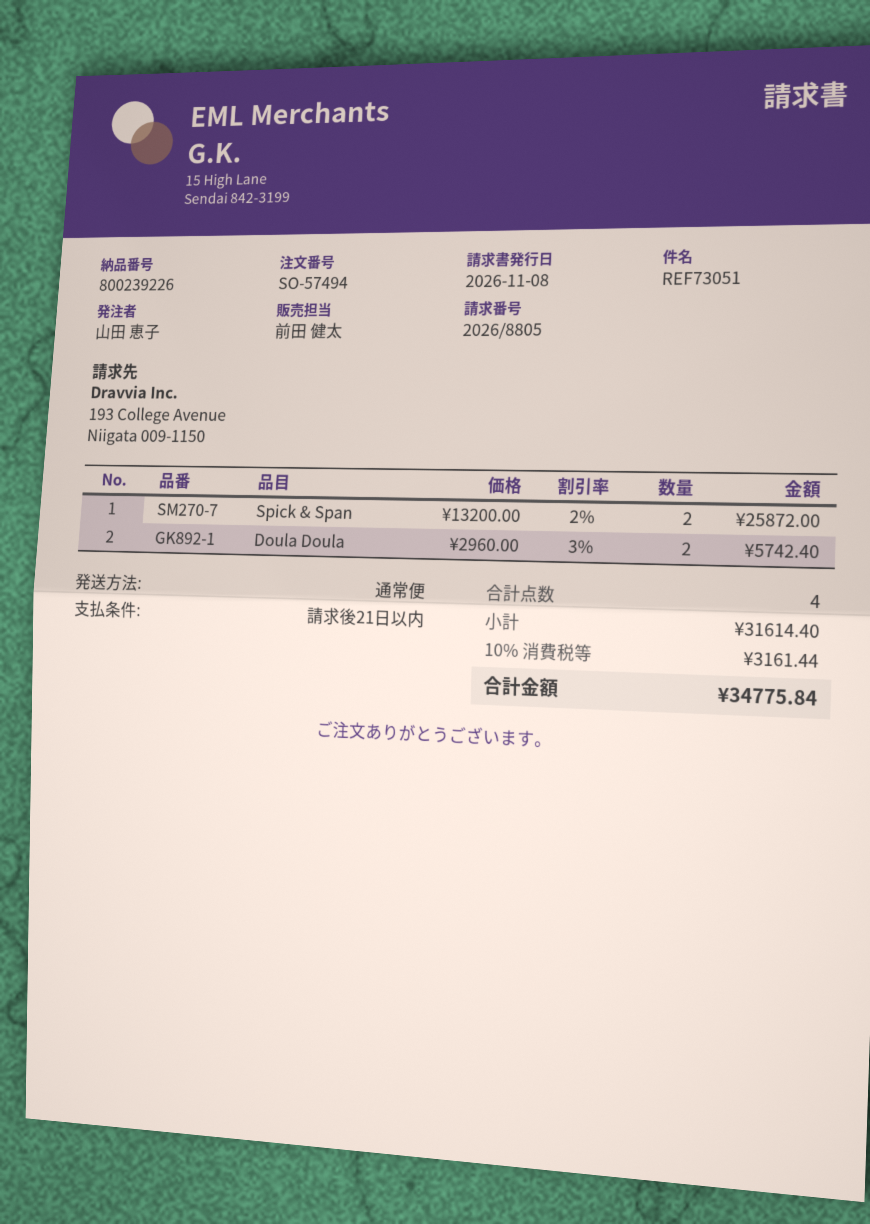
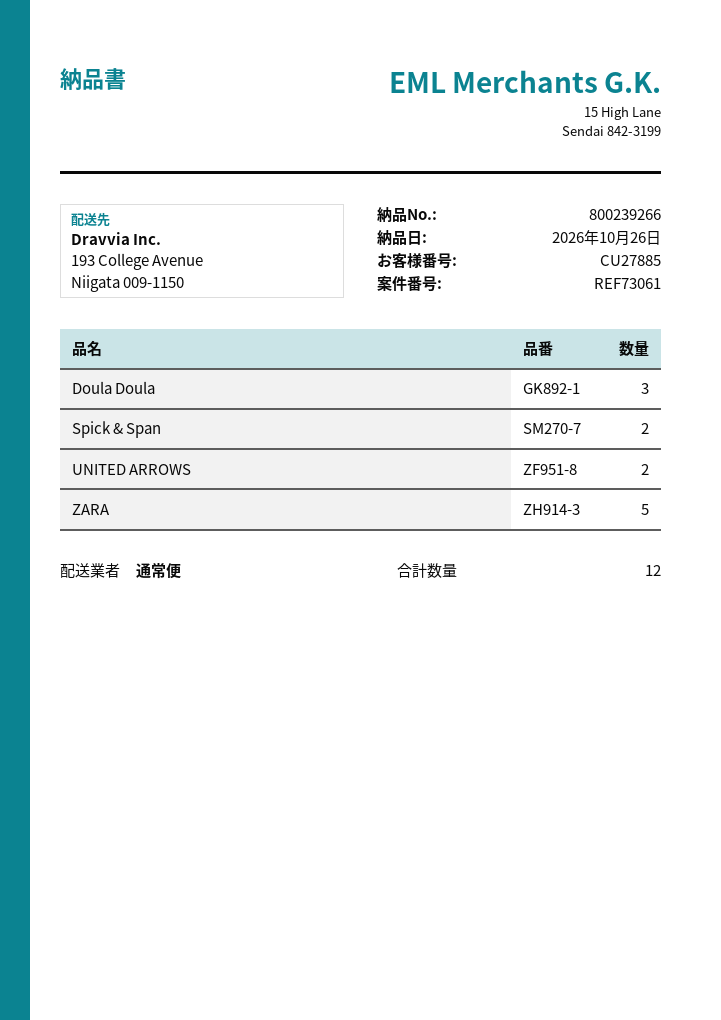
delivery note number: 800239226 -> 800239266
reference: REF73051 -> REF73061
Doula Doula: 2 -> 3
UNITED ARROWS: none -> 2
ZARA: none -> 5
total quantity: 4 -> 12

